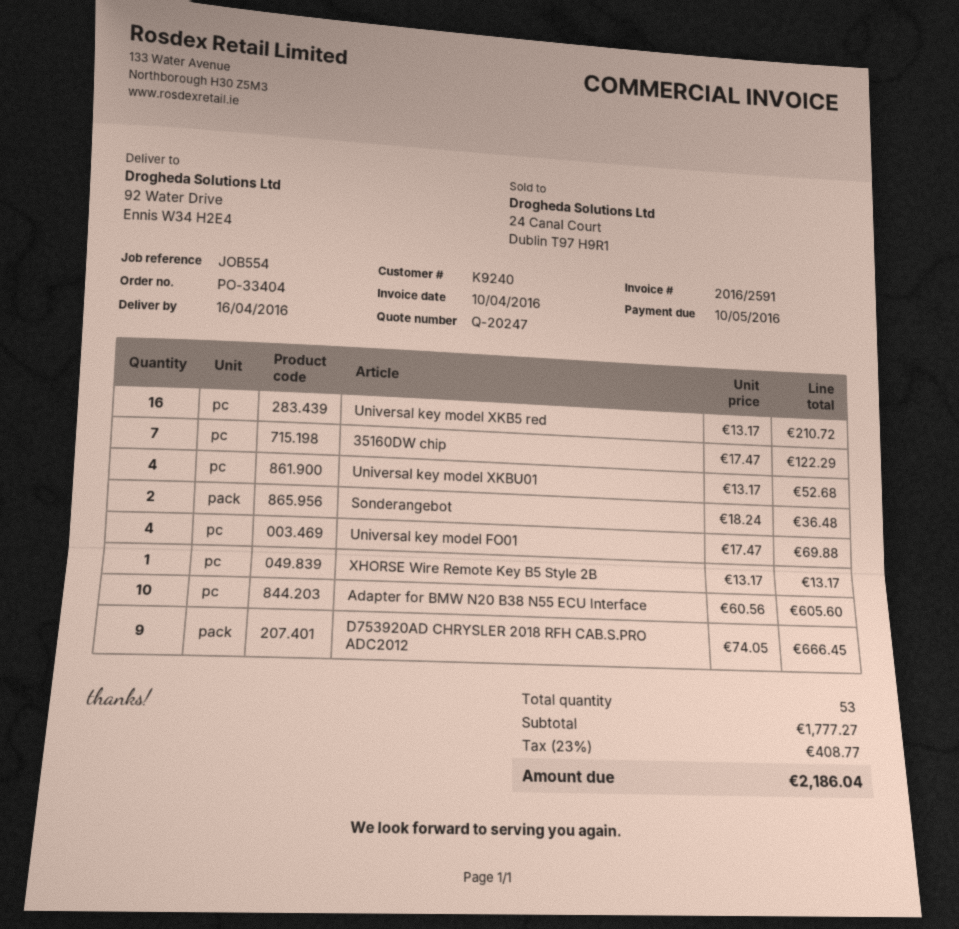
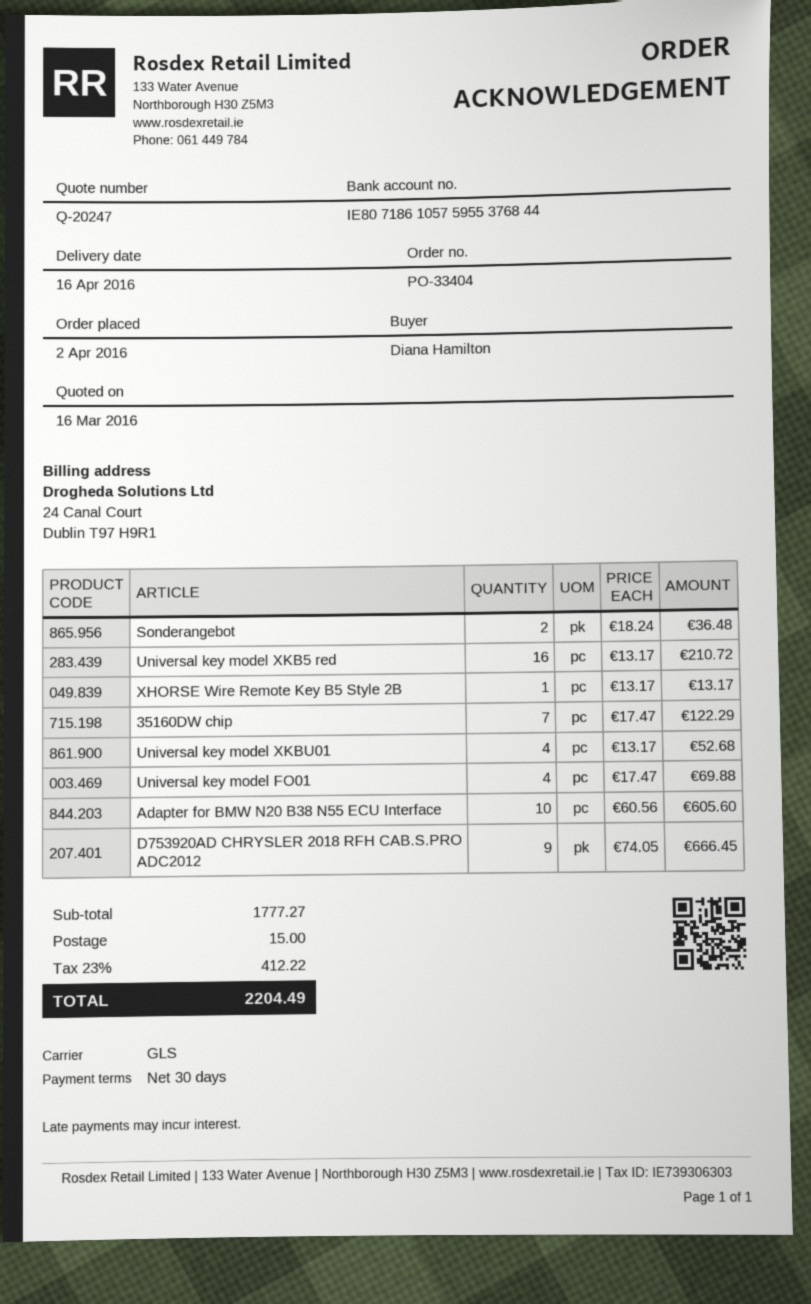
shipping: none -> 15.00
tax: 23% = 408.77 -> 23% = 412.22
total: 2186.04 -> 2204.49

